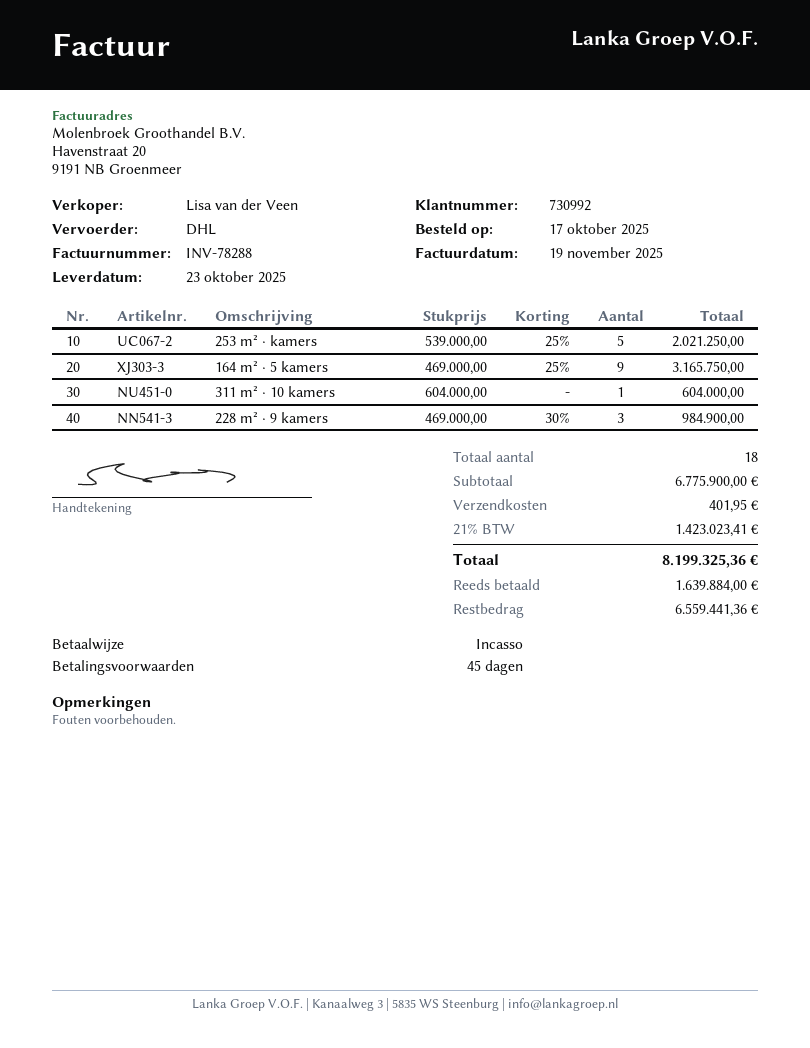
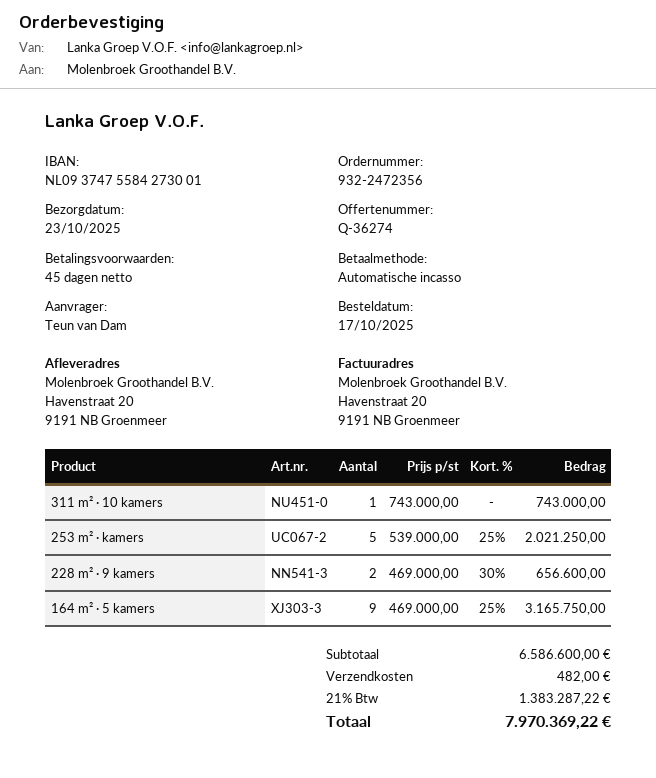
311 m² · 10 kamers: 1 x 604000.00 = 604000.00 -> 1 x 743000.00 = 743000.00
228 m² · 9 kamers: 3 x 469000.00 - 30% = 984900.00 -> 2 x 469000.00 - 30% = 656600.00
subtotal: 6775900.00 -> 6586600.00
shipping: 401.95 -> 482.00
tax: 21% = 1423023.41 -> 21% = 1383287.22
total: 8199325.36 -> 7970369.22

